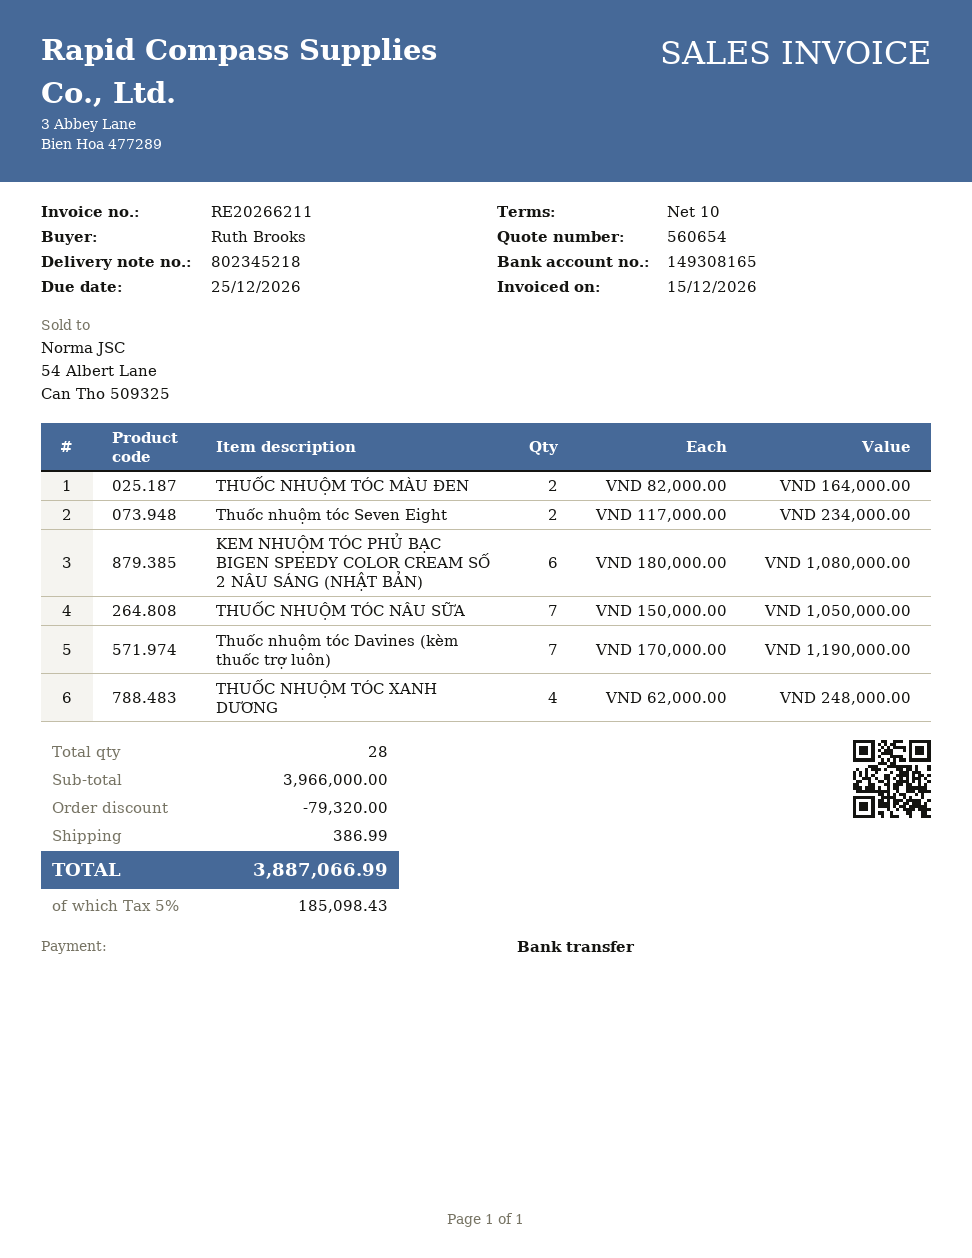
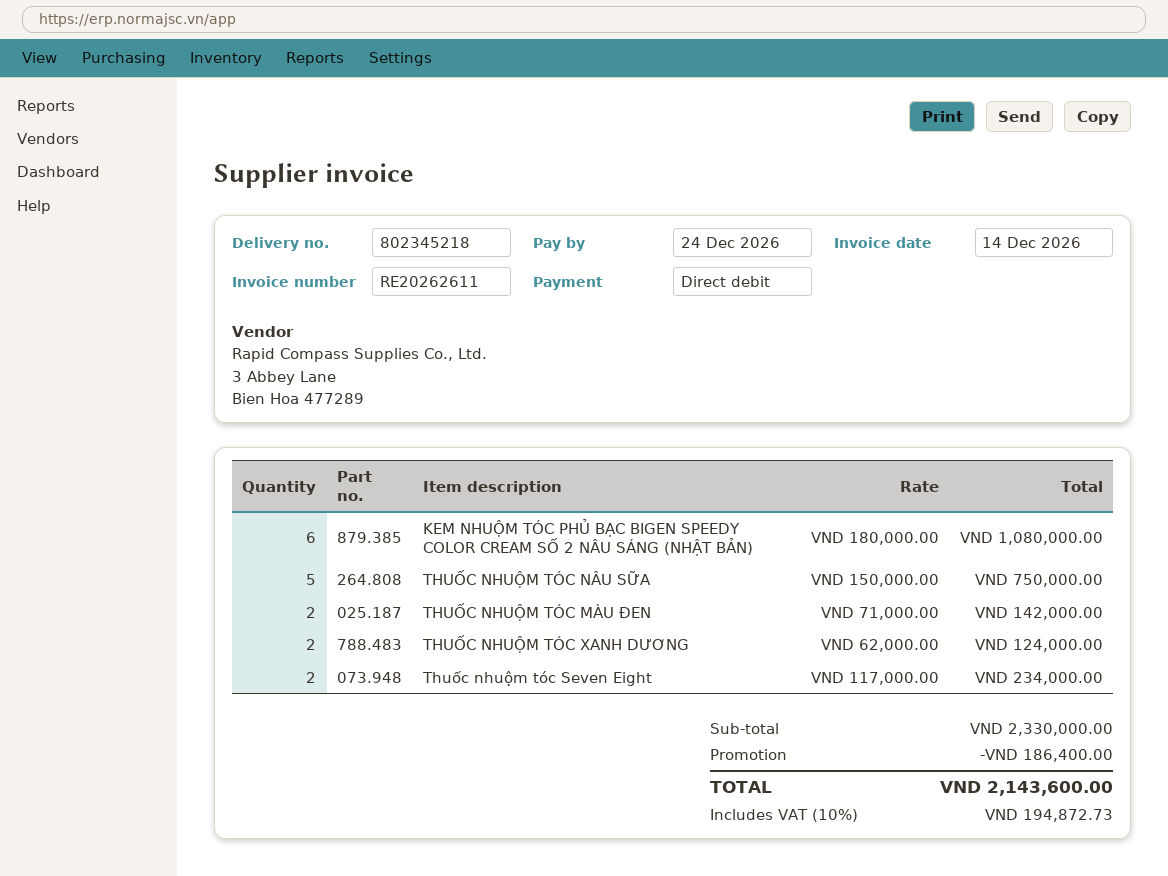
invoice number: RE20266211 -> RE20262611
invoice date: 2026-12-15 -> 2026-12-14
due date: 2026-12-25 -> 2026-12-24
payment method: bank transfer -> direct debit
THUỐC NHUỘM TÓC MÀU ĐEN: 2 x 82000.00 = 164000.00 -> 2 x 71000.00 = 142000.00
THUỐC NHUỘM TÓC NÂU SỮA: 7 x 150000.00 = 1050000.00 -> 5 x 150000.00 = 750000.00
Thuốc nhuộm tóc Davines (kèm thuốc trợ luôn): 7 x 170000.00 = 1190000.00 -> none
THUỐC NHUỘM TÓC XANH DƯƠNG: 4 x 62000.00 = 248000.00 -> 2 x 62000.00 = 124000.00
subtotal: 3966000.00 -> 2330000.00
discount: 79320.00 -> 186400.00
shipping: 386.99 -> none
tax: 5% = 185098.43 -> 10% = 194872.73
total: 3887066.99 -> 2143600.00

